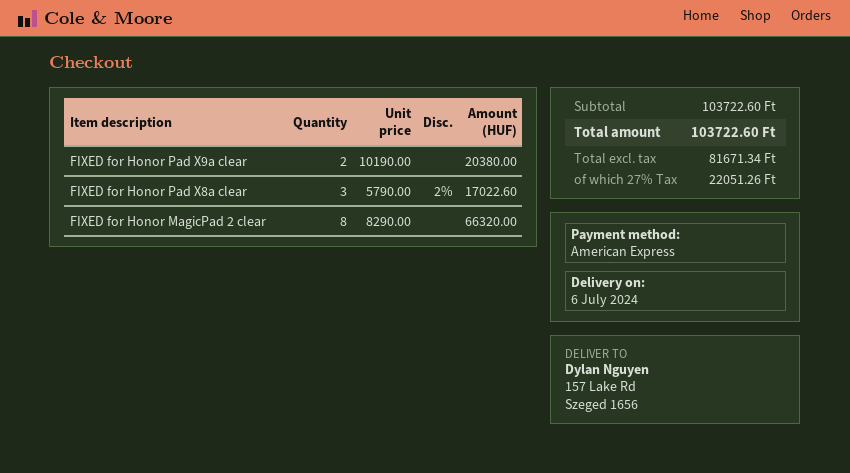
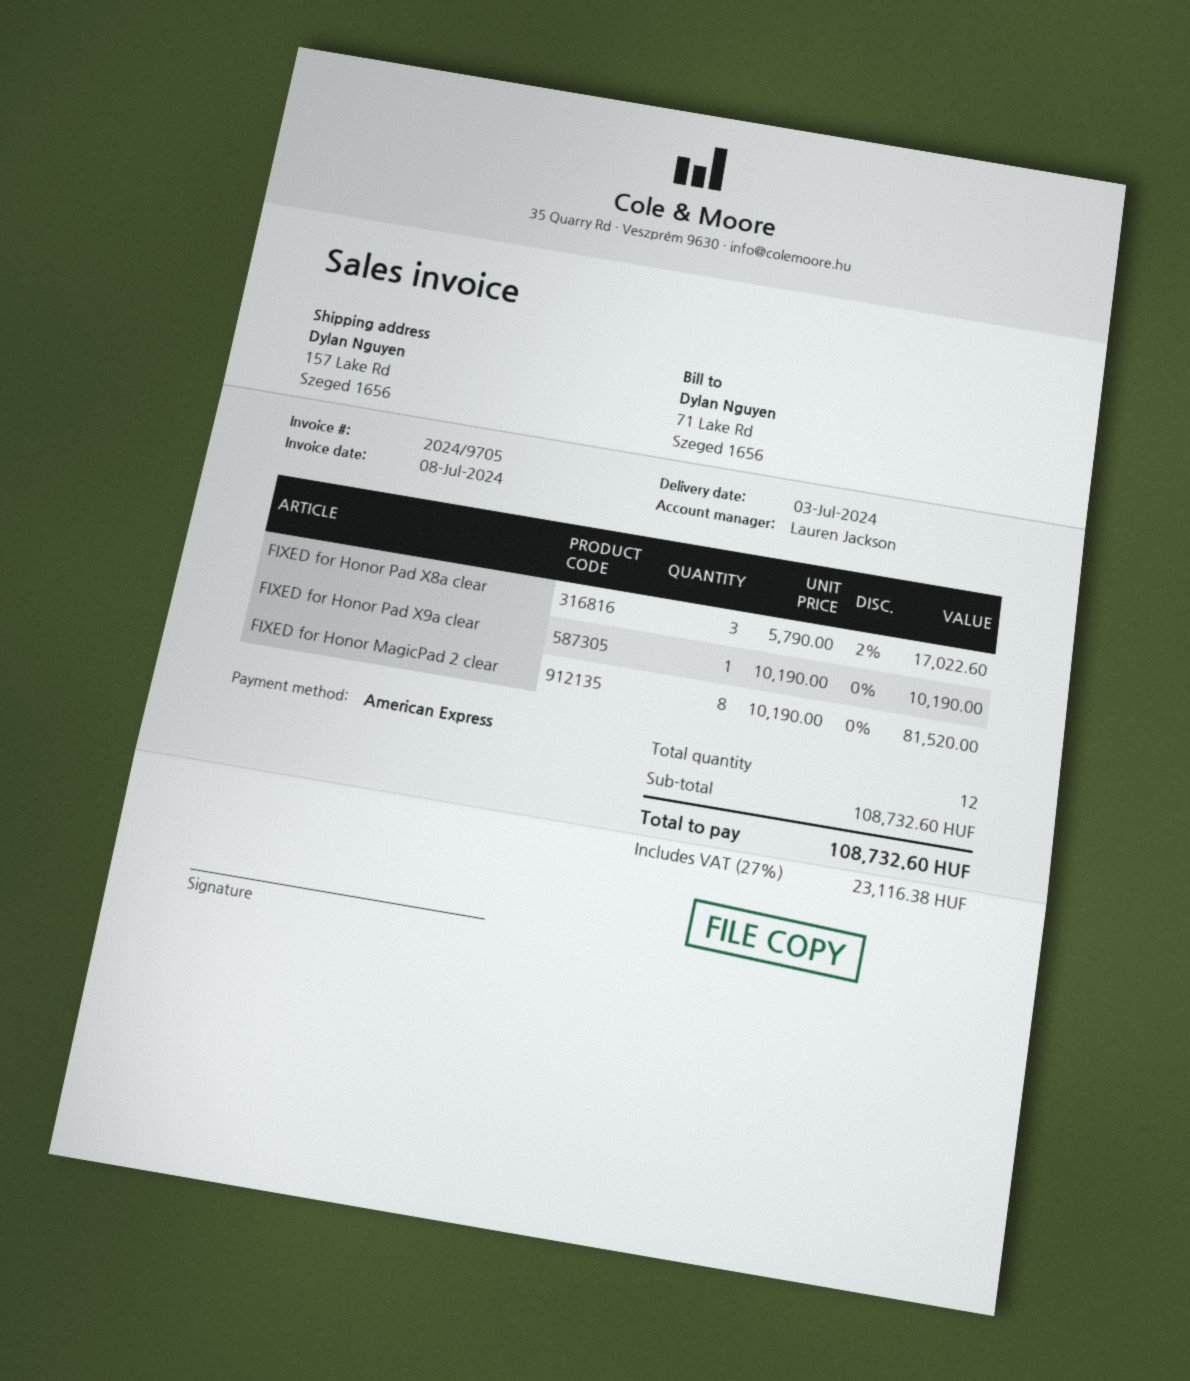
delivery date: 2024-07-06 -> 2024-07-03
FIXED for Honor Pad X9a clear: 2 x 10190.00 = 20380.00 -> 1 x 10190.00 = 10190.00
FIXED for Honor MagicPad 2 clear: 8 x 8290.00 = 66320.00 -> 8 x 10190.00 = 81520.00
subtotal: 103722.60 -> 108732.60
tax: 27% = 22051.26 -> 27% = 23116.38
total: 103722.60 -> 108732.60

